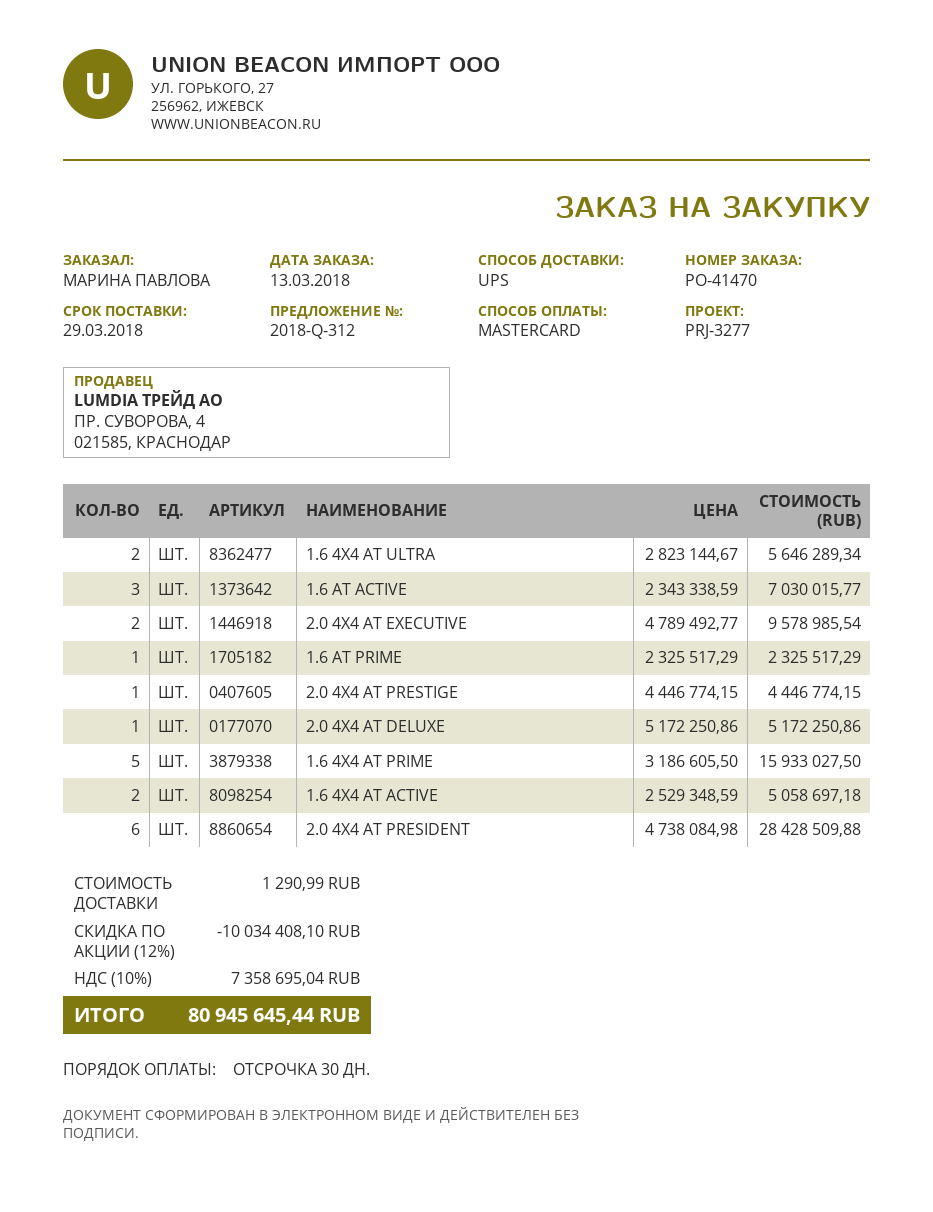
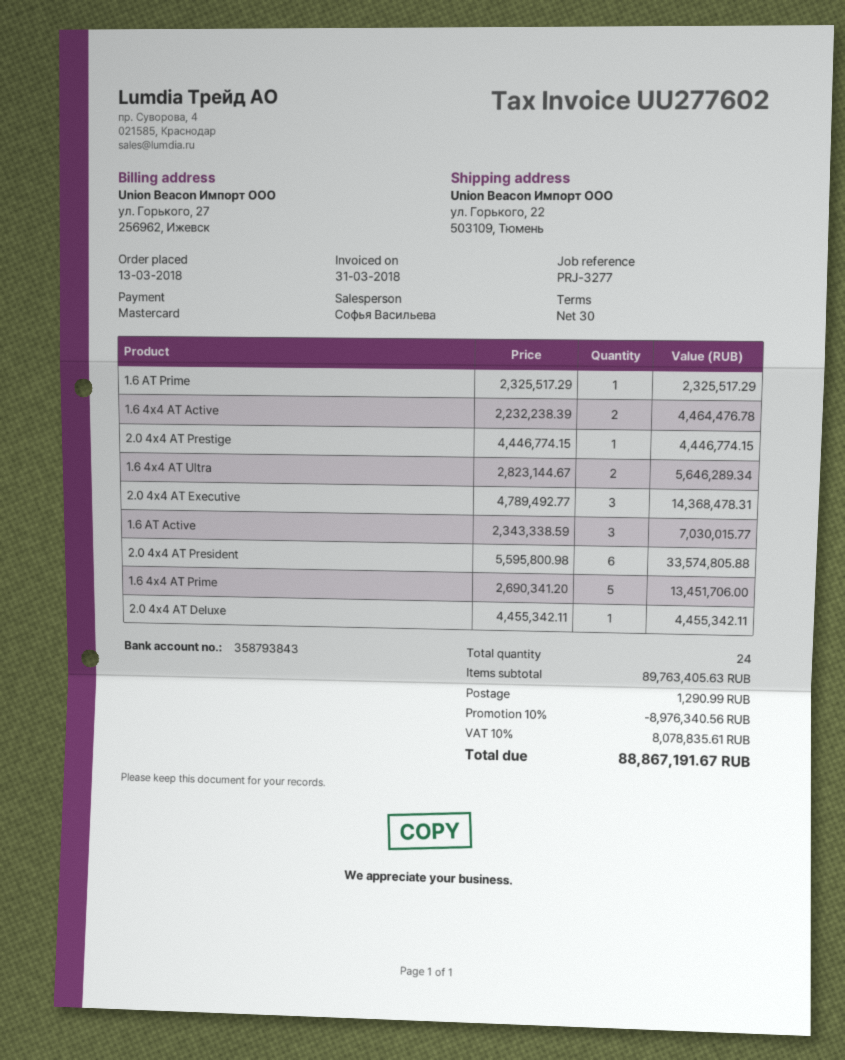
2.0 4X4 AT EXECUTIVE: 2 x 4789492.77 = 9578985.54 -> 3 x 4789492.77 = 14368478.31
2.0 4X4 AT DELUXE: 1 x 5172250.86 = 5172250.86 -> 1 x 4455342.11 = 4455342.11
1.6 4X4 AT PRIME: 5 x 3186605.50 = 15933027.50 -> 5 x 2690341.20 = 13451706.00
1.6 4X4 AT ACTIVE: 2 x 2529348.59 = 5058697.18 -> 2 x 2232238.39 = 4464476.78
2.0 4X4 AT PRESIDENT: 6 x 4738084.98 = 28428509.88 -> 6 x 5595800.98 = 33574805.88
discount: 12% = 10034408.10 -> 10% = 8976340.56
tax: 10% = 7358695.04 -> 10% = 8078835.61
total: 80945645.44 -> 88867191.67

